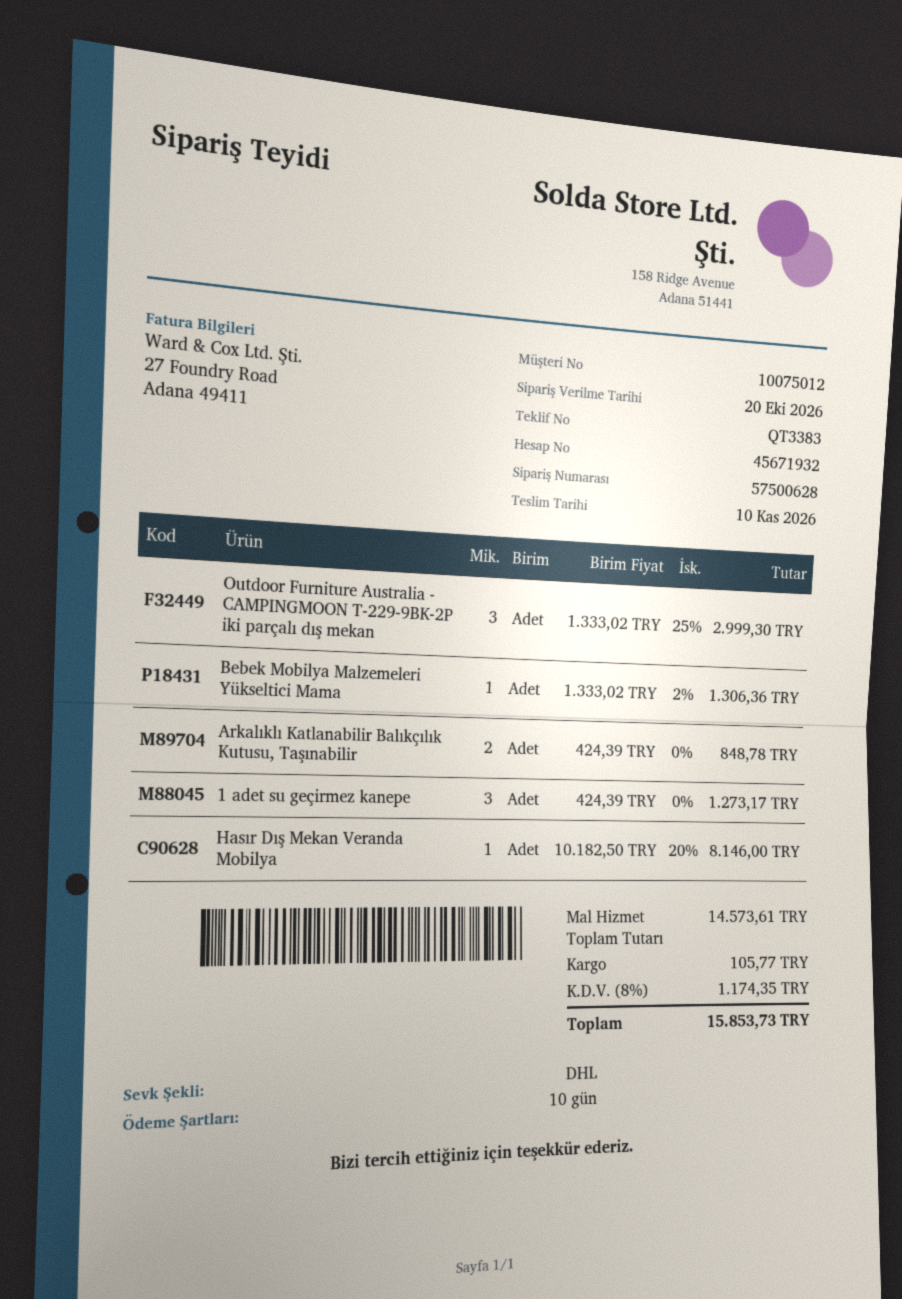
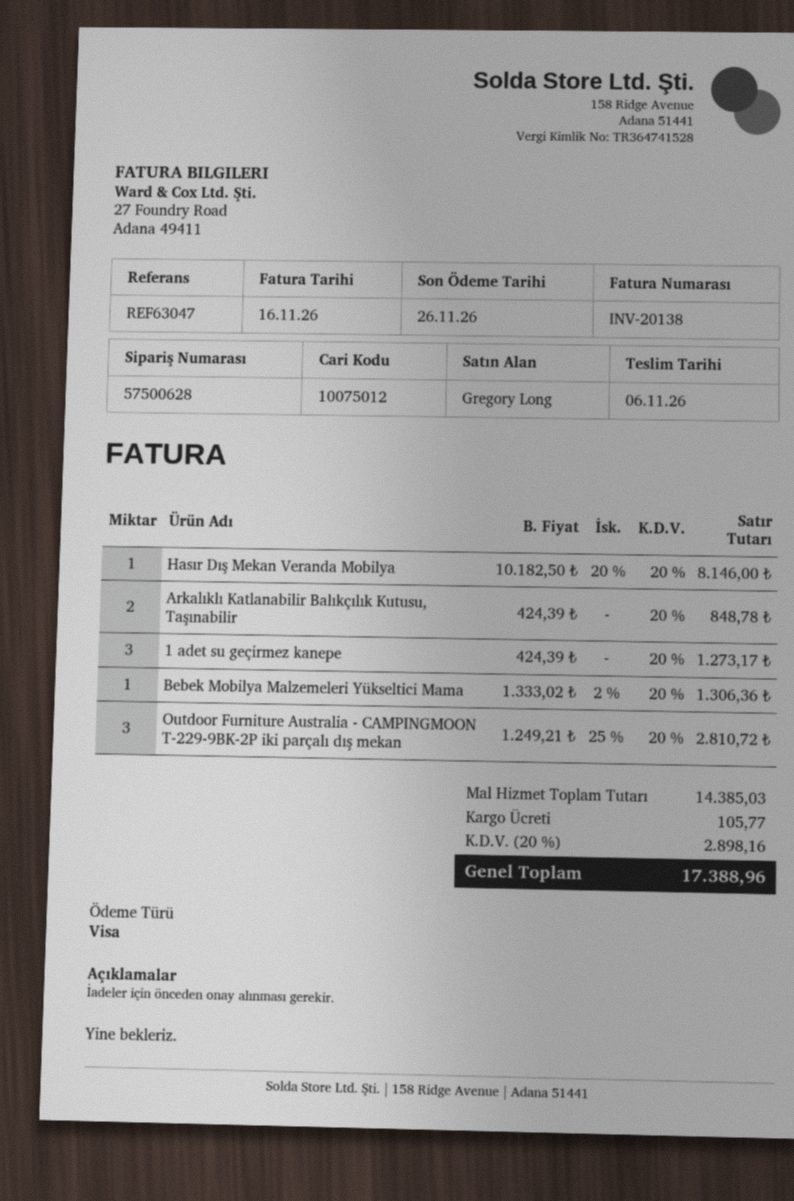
delivery date: 2026-11-10 -> 2026-11-06
Outdoor Furniture Australia - CAMPINGMOON T-229-9BK-2P iki parçalı dış mekan: 3 x 1333.02 - 25% = 2999.30 -> 3 x 1249.21 - 25% = 2810.72
subtotal: 14573.61 -> 14385.03
tax: 8% = 1174.35 -> 20% = 2898.16
total: 15853.73 -> 17388.96

